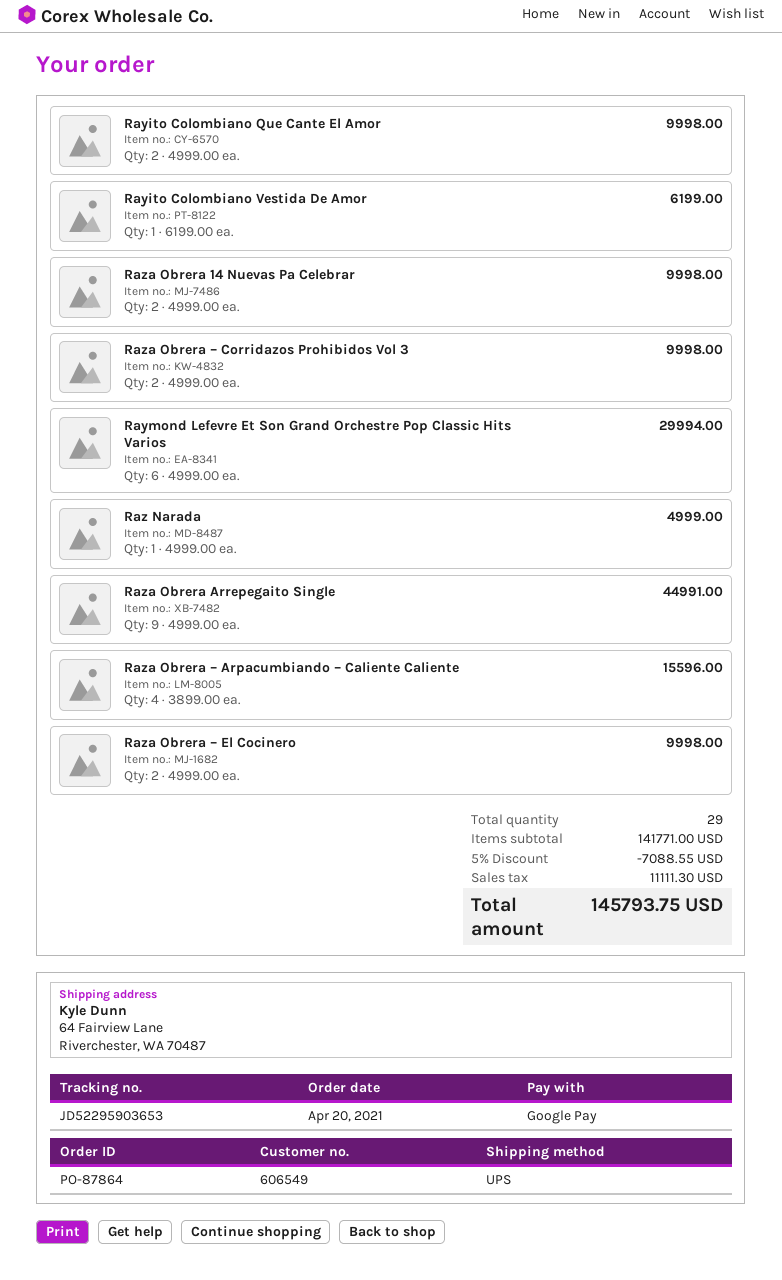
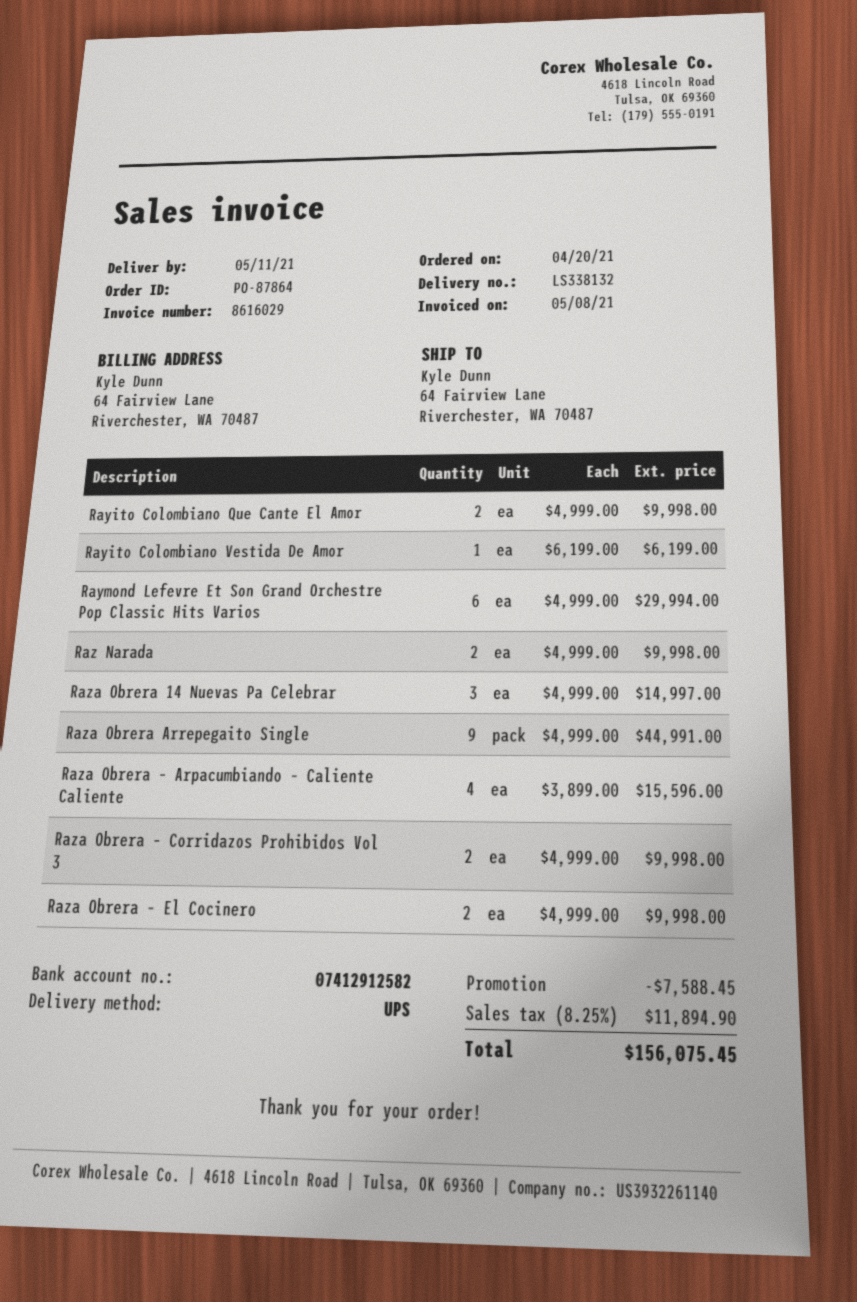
Raza Obrera 14 Nuevas Pa Celebrar: 2 x 4999.00 = 9998.00 -> 3 x 4999.00 = 14997.00
Raz Narada: 1 x 4999.00 = 4999.00 -> 2 x 4999.00 = 9998.00
discount: 7088.55 -> 7588.45
tax: 11111.30 -> 11894.90
total: 145793.75 -> 156075.45

